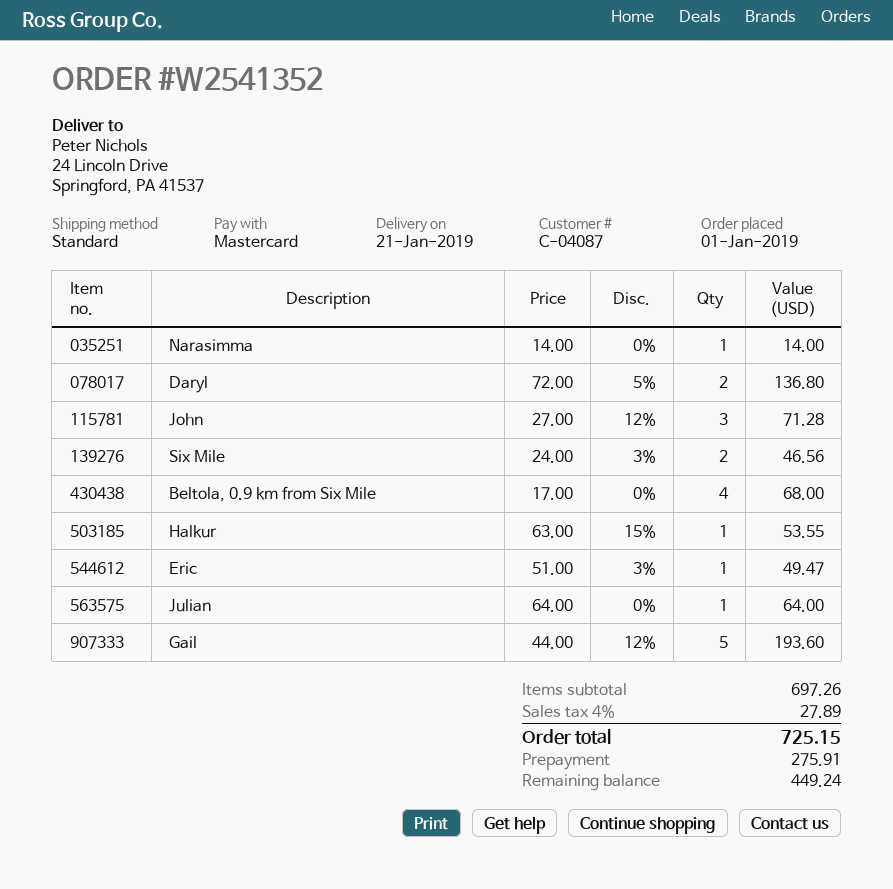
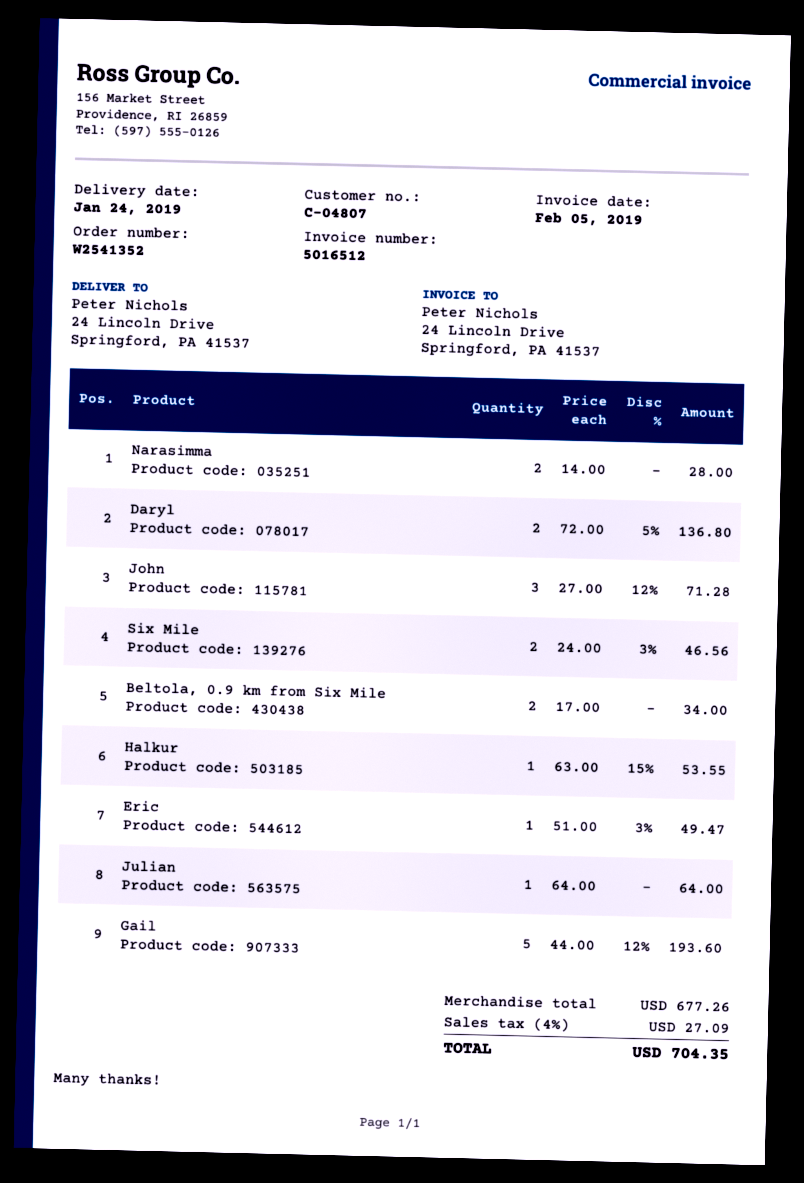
delivery date: 2019-01-21 -> 2019-01-24
customer number: C-04087 -> C-04807
Narasimma: 1 x 14.00 = 14.00 -> 2 x 14.00 = 28.00
Beltola, 0.9 km from Six Mile: 4 x 17.00 = 68.00 -> 2 x 17.00 = 34.00
subtotal: 697.26 -> 677.26
tax: 4% = 27.89 -> 4% = 27.09
total: 725.15 -> 704.35

